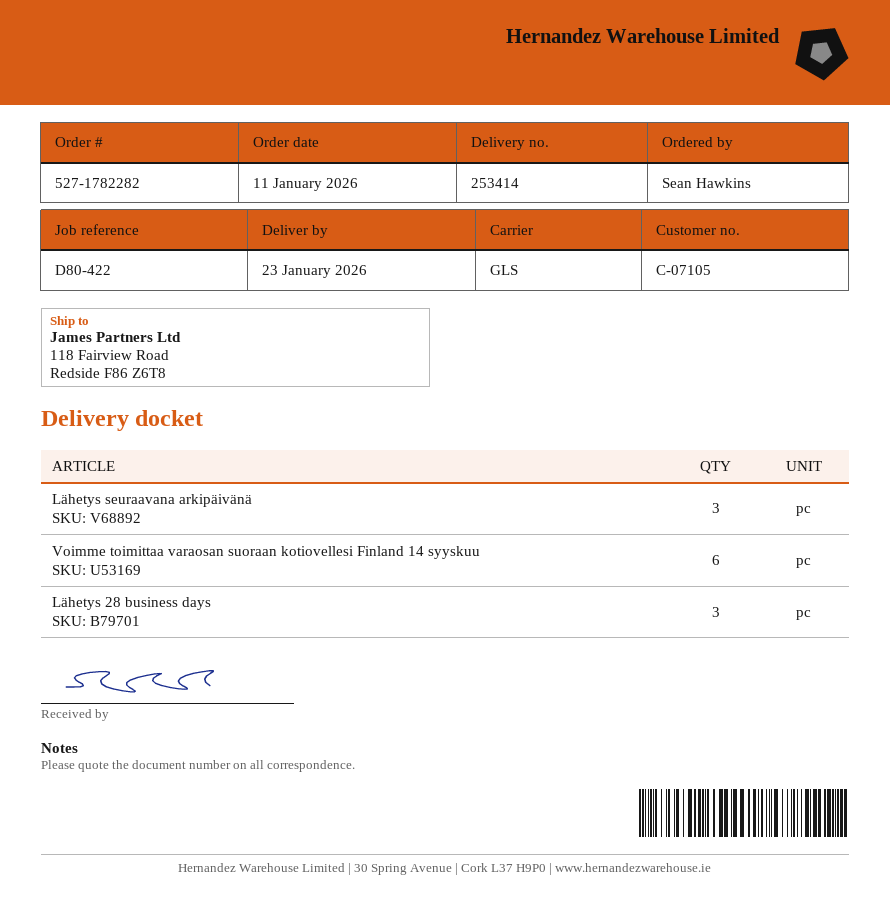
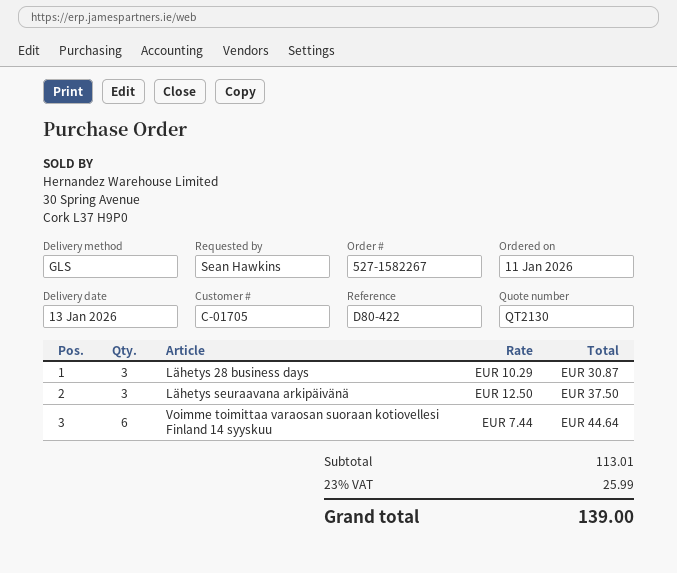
order number: 527-1782282 -> 527-1582267
delivery date: 2026-01-23 -> 2026-01-13
customer number: C-07105 -> C-01705

